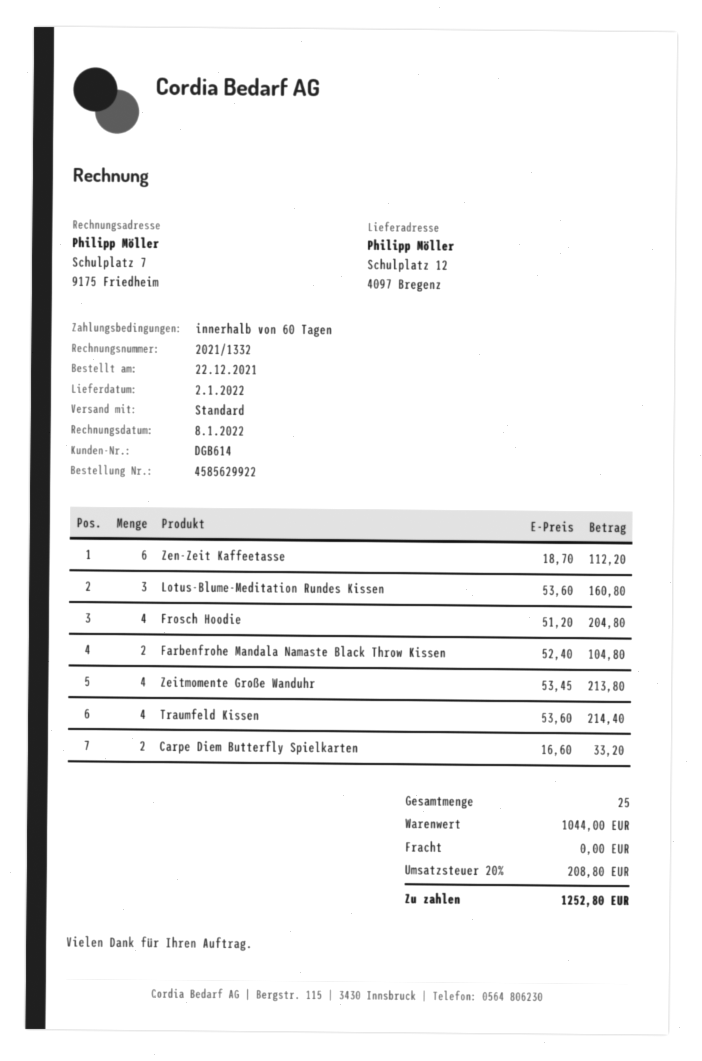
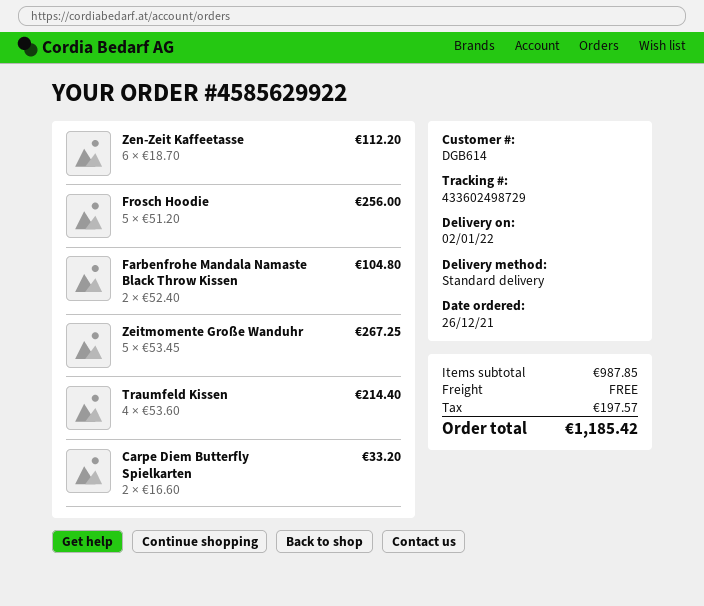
order date: 2021-12-22 -> 2021-12-26
Lotus-Blume-Meditation Rundes Kissen: 3 x 53.60 = 160.80 -> none
Frosch Hoodie: 4 x 51.20 = 204.80 -> 5 x 51.20 = 256.00
Zeitmomente Große Wanduhr: 4 x 53.45 = 213.80 -> 5 x 53.45 = 267.25
subtotal: 1044.00 -> 987.85
tax: 208.80 -> 197.57
total: 1252.80 -> 1185.42

